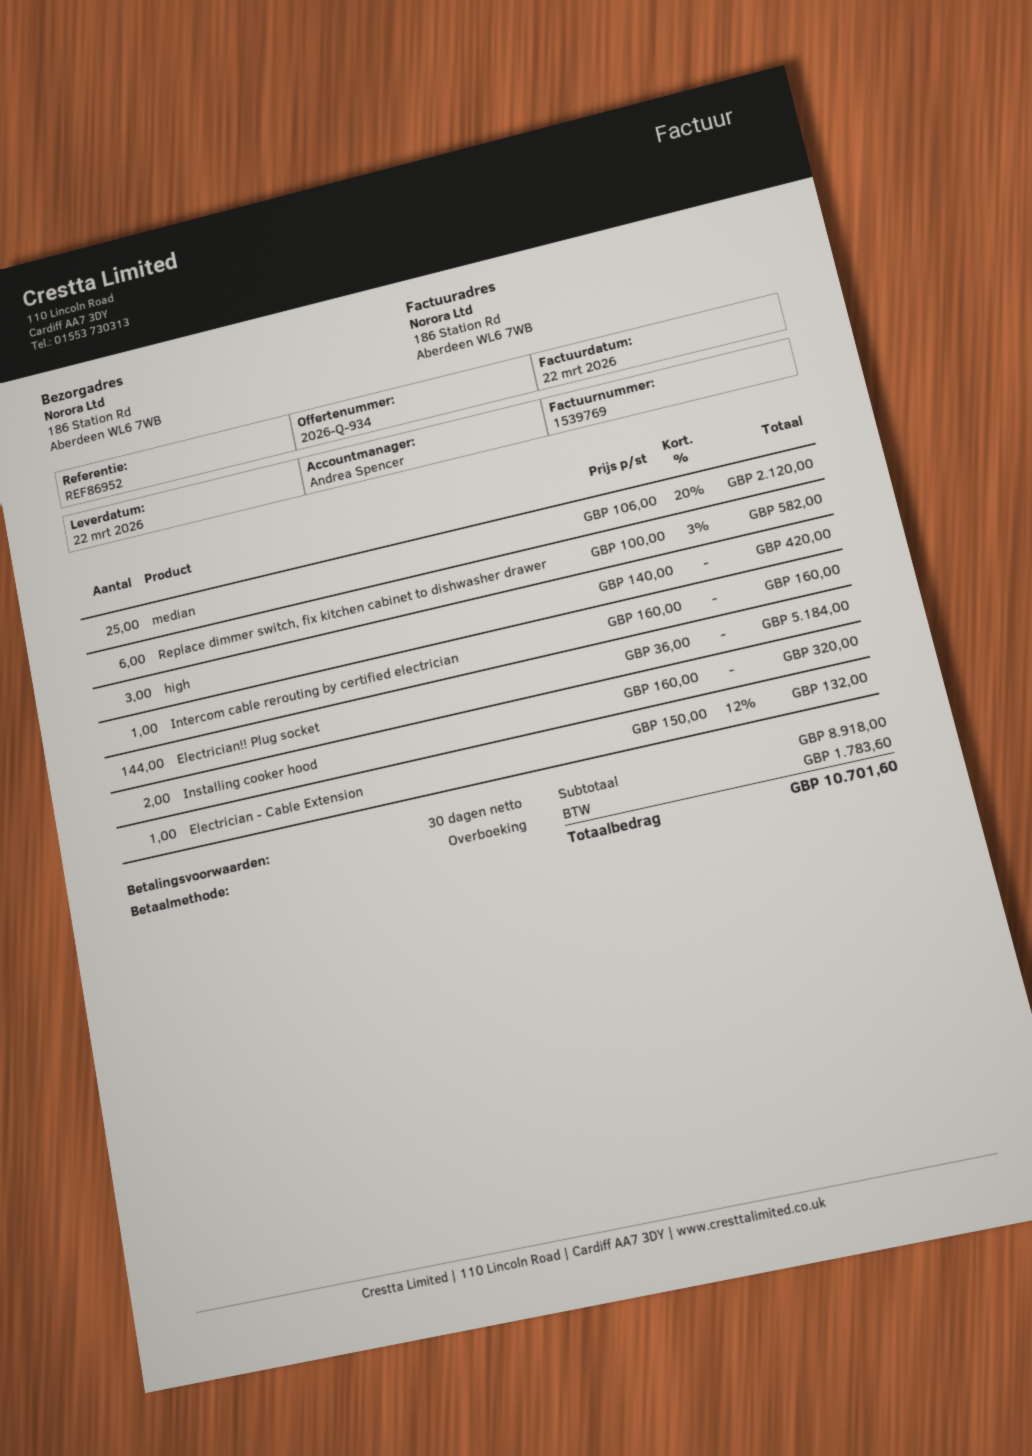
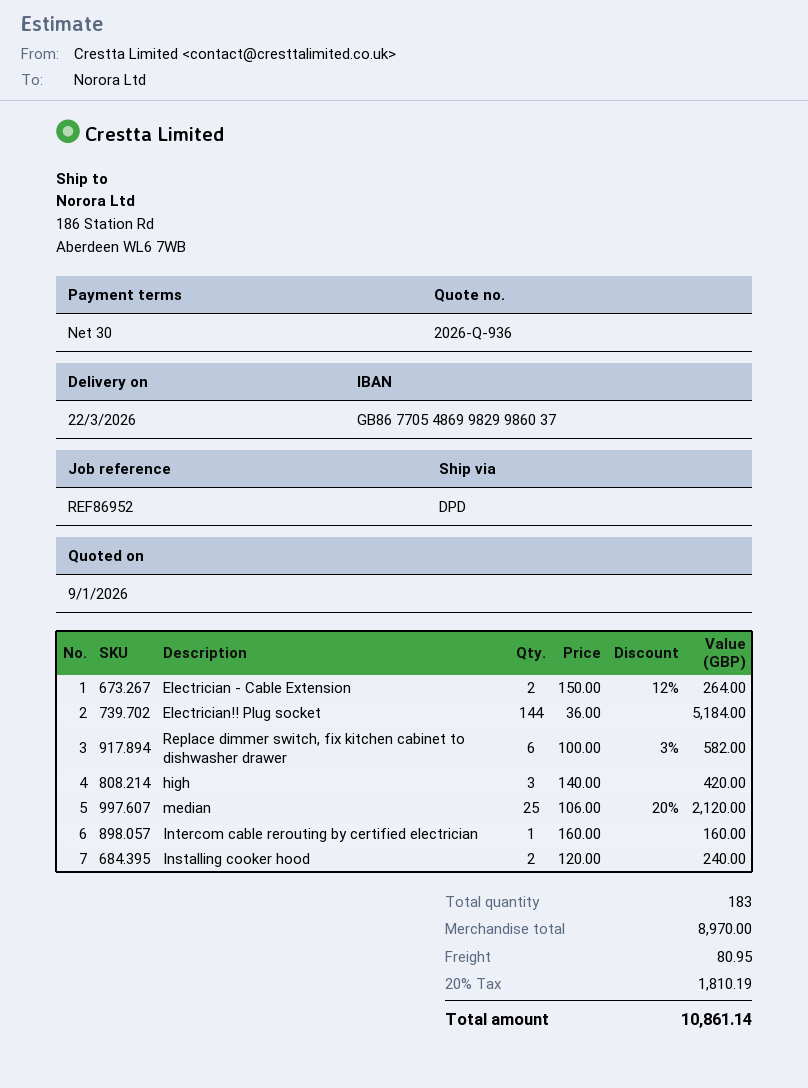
quote number: 2026-Q-934 -> 2026-Q-936
Installing cooker hood: 2 x 160.00 = 320.00 -> 2 x 120.00 = 240.00
Electrician - Cable Extension: 1 x 150.00 - 12% = 132.00 -> 2 x 150.00 - 12% = 264.00
subtotal: 8918.00 -> 8970.00
shipping: none -> 80.95
tax: 1783.60 -> 1810.19
total: 10701.60 -> 10861.14

